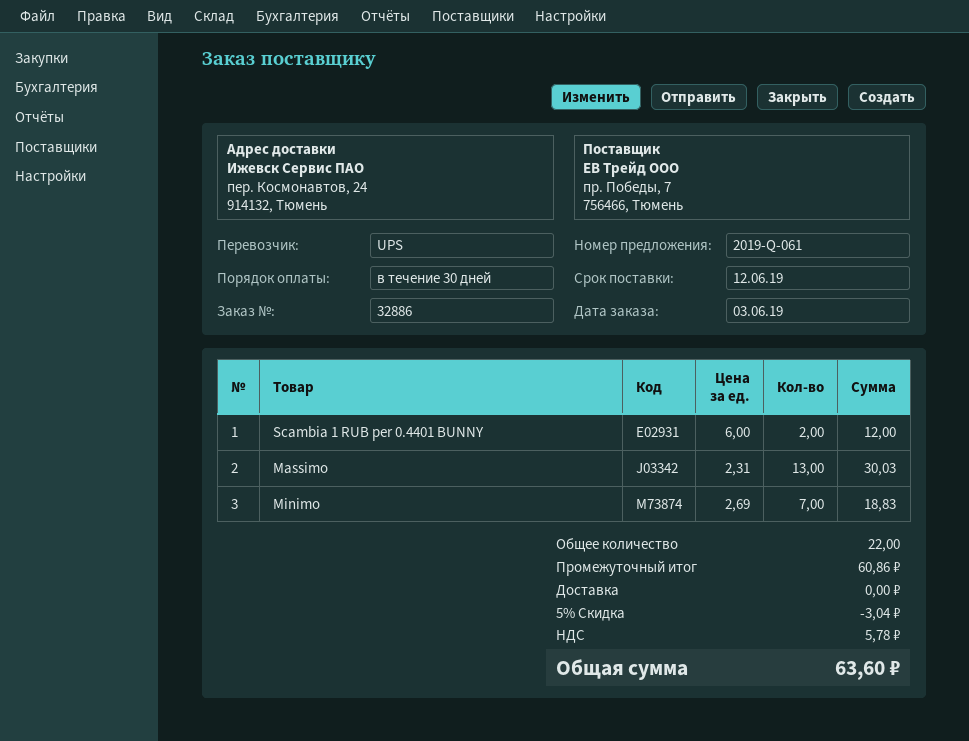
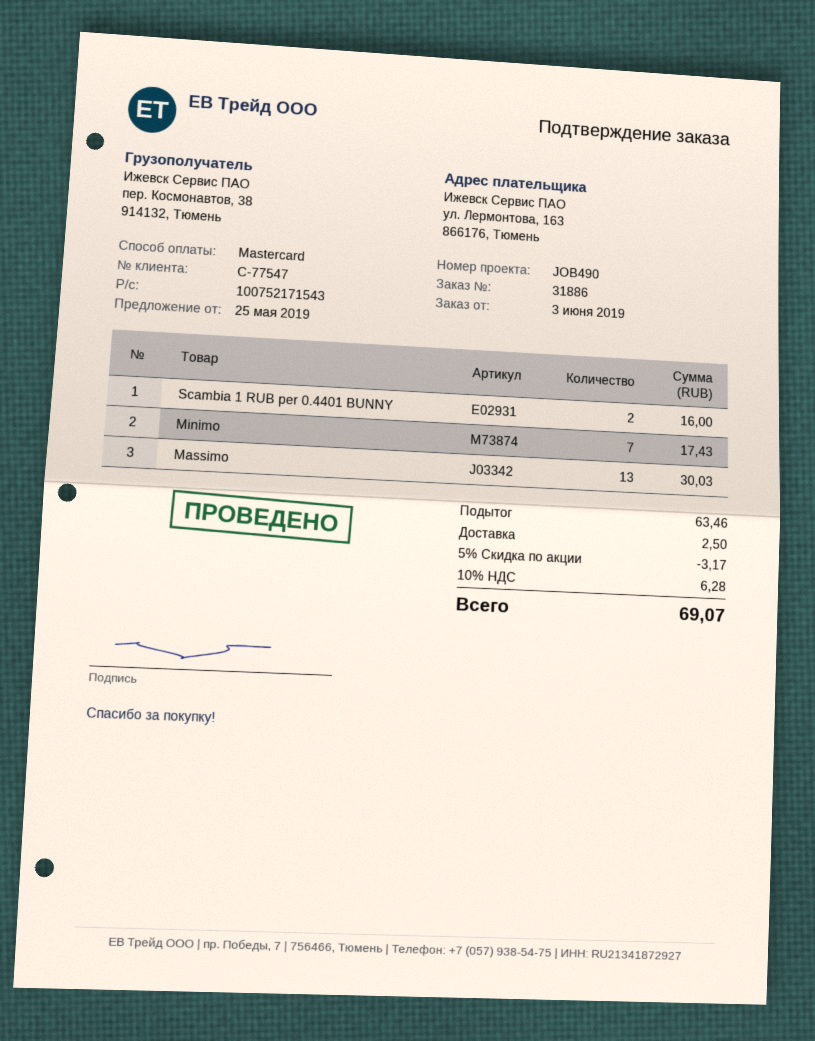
order number: 32886 -> 31886
ship to: пер. Космонавтов, 24, 914132, Тюмень -> пер. Космонавтов, 38, 914132, Тюмень
Scambia 1 RUB per 0.4401 BUNNY: 2 for 12.00 -> 2 for 16.00
Minimo: 7 for 18.83 -> 7 for 17.43
subtotal: 60.86 -> 63.46
discount: 5% = 3.04 -> 5% = 3.17
shipping: 0.00 -> 2.50
tax: 5.78 -> 6.28
total: 63.60 -> 69.07

